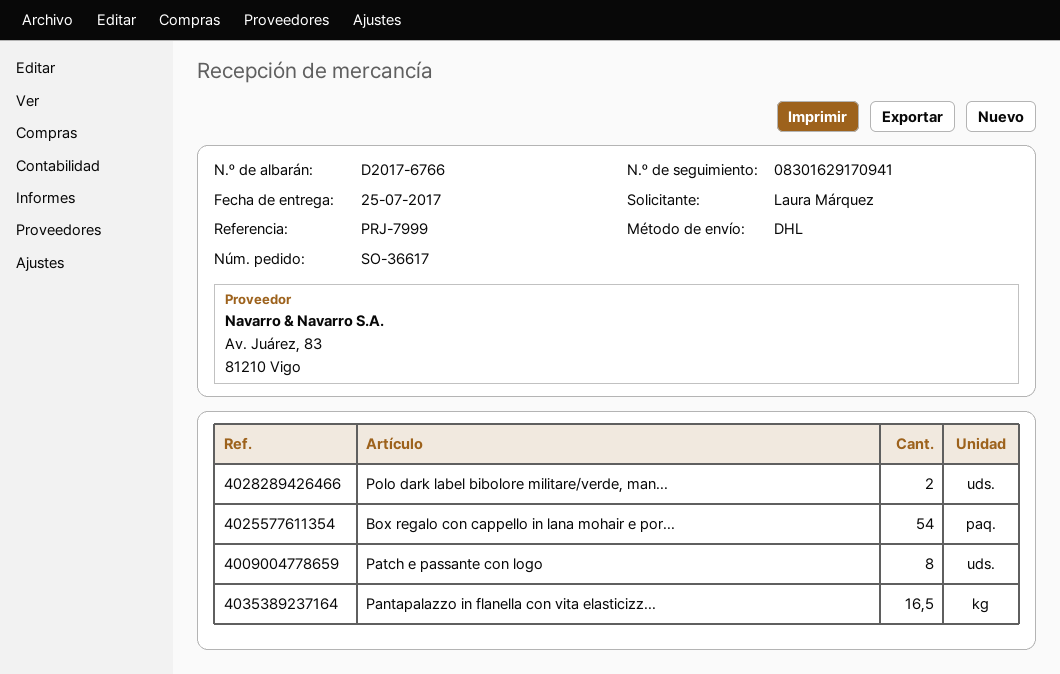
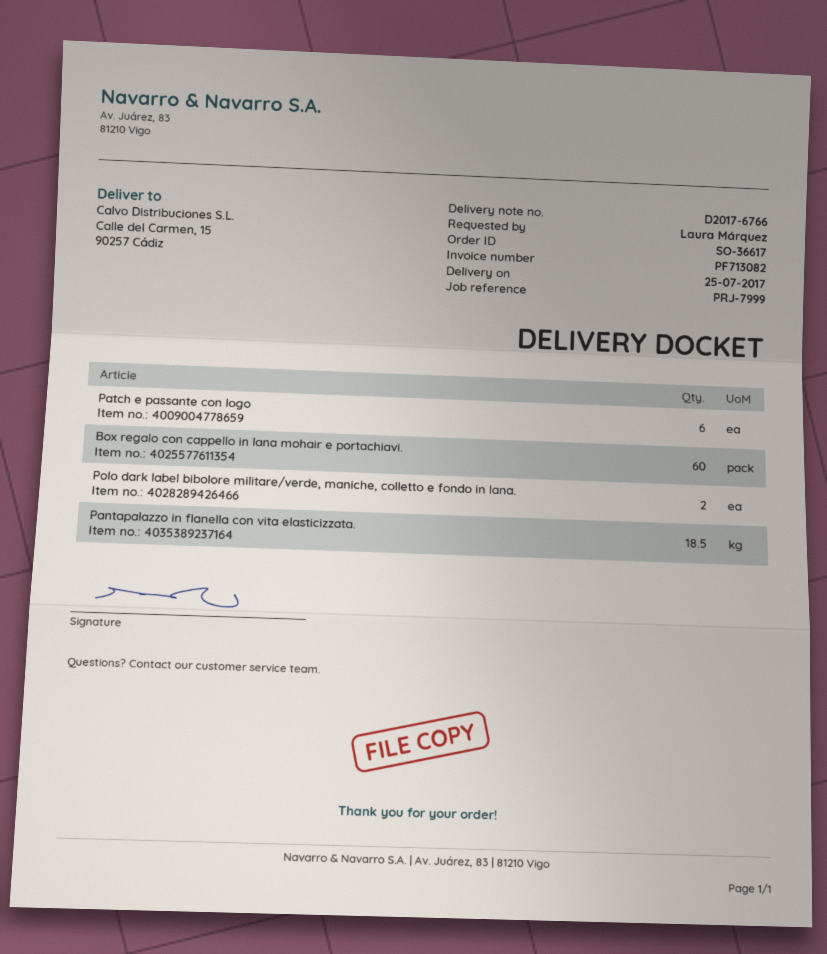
Box regalo con cappello in lana mohair e por...: 54 -> 60
Patch e passante con logo: 8 -> 6
Pantapalazzo in flanella con vita elasticizz...: 16.5 -> 18.5

